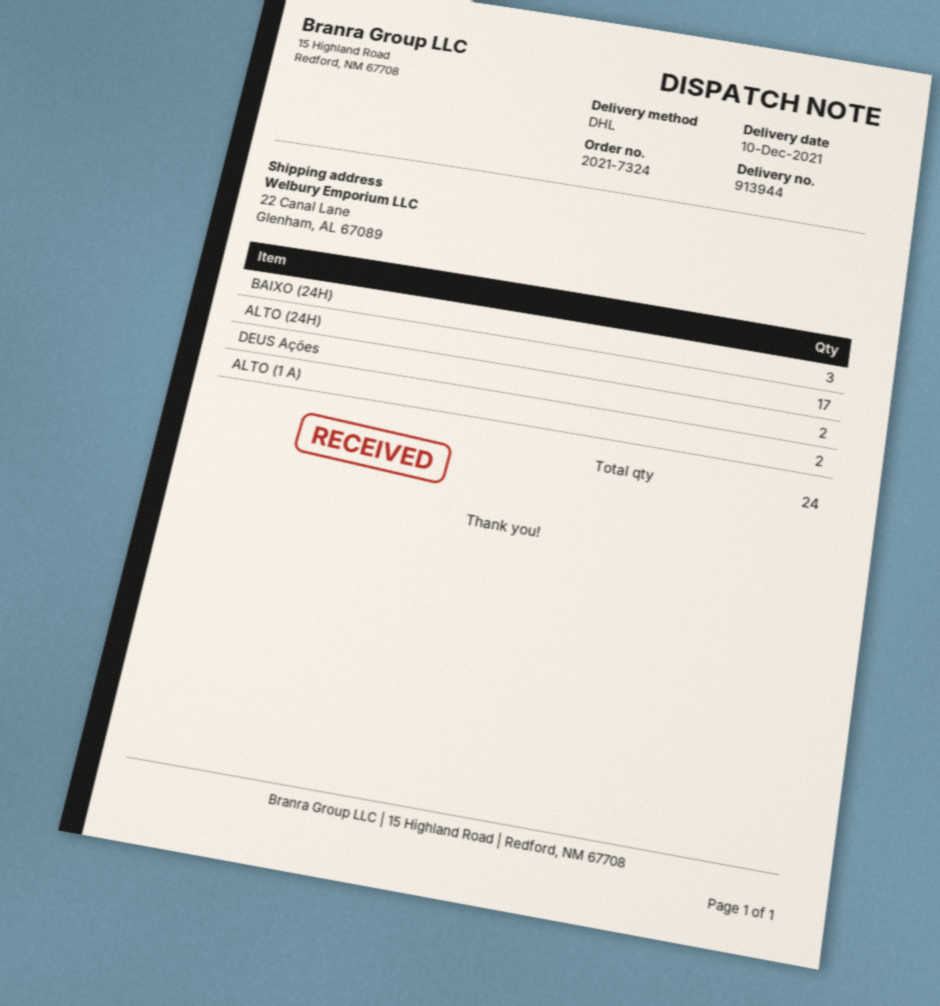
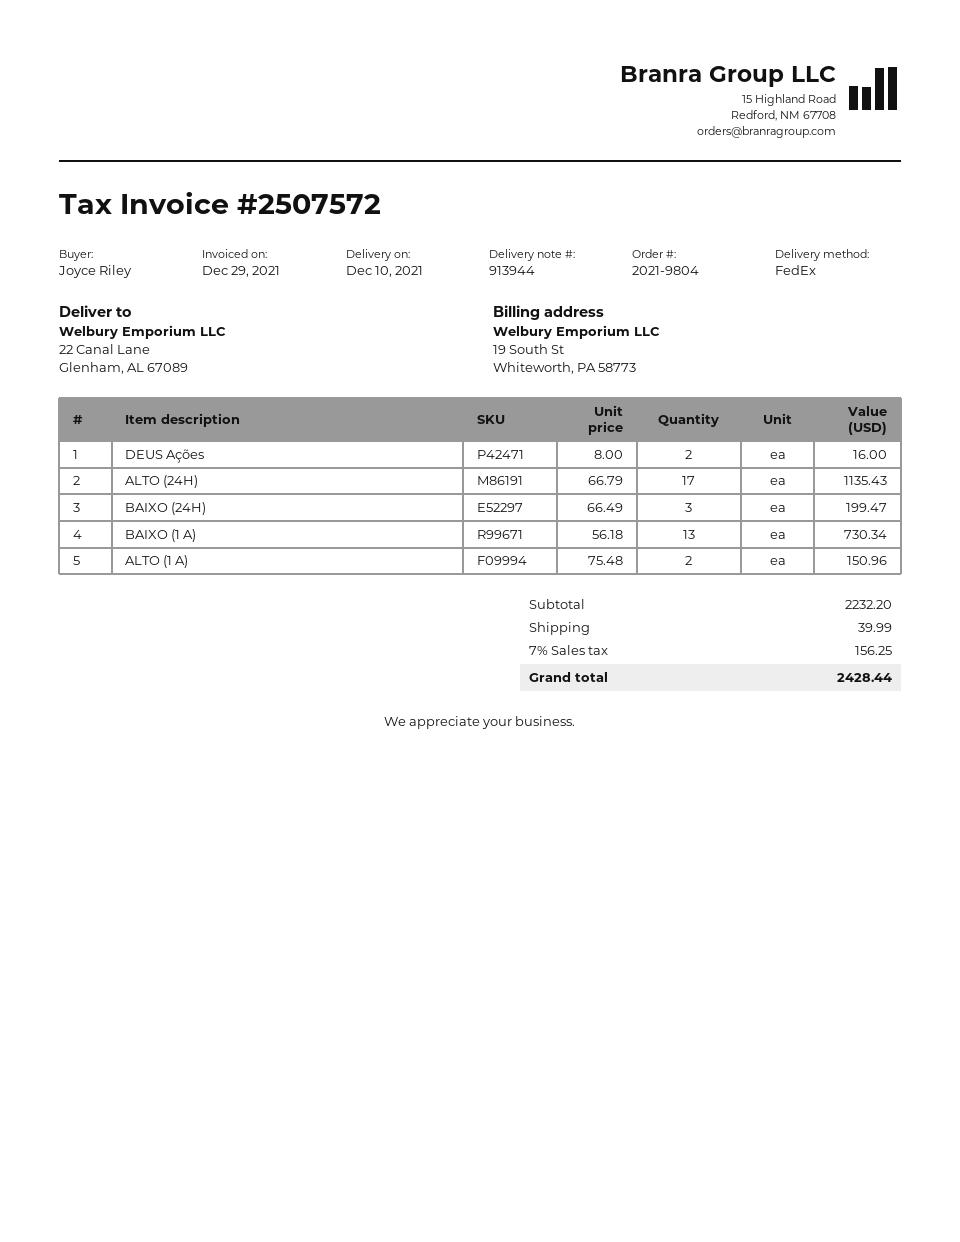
order number: 2021-7324 -> 2021-9804
shipping method: DHL -> FedEx
BAIXO (1 A): none -> 13

